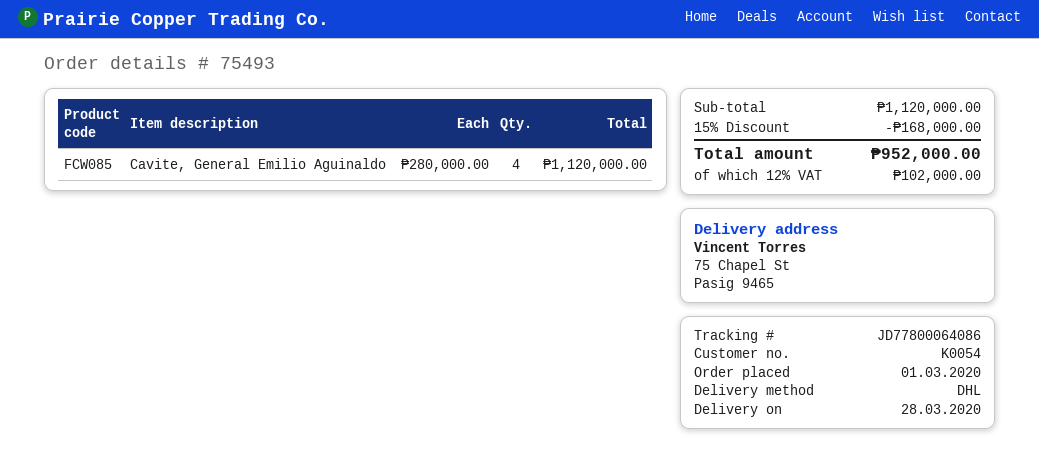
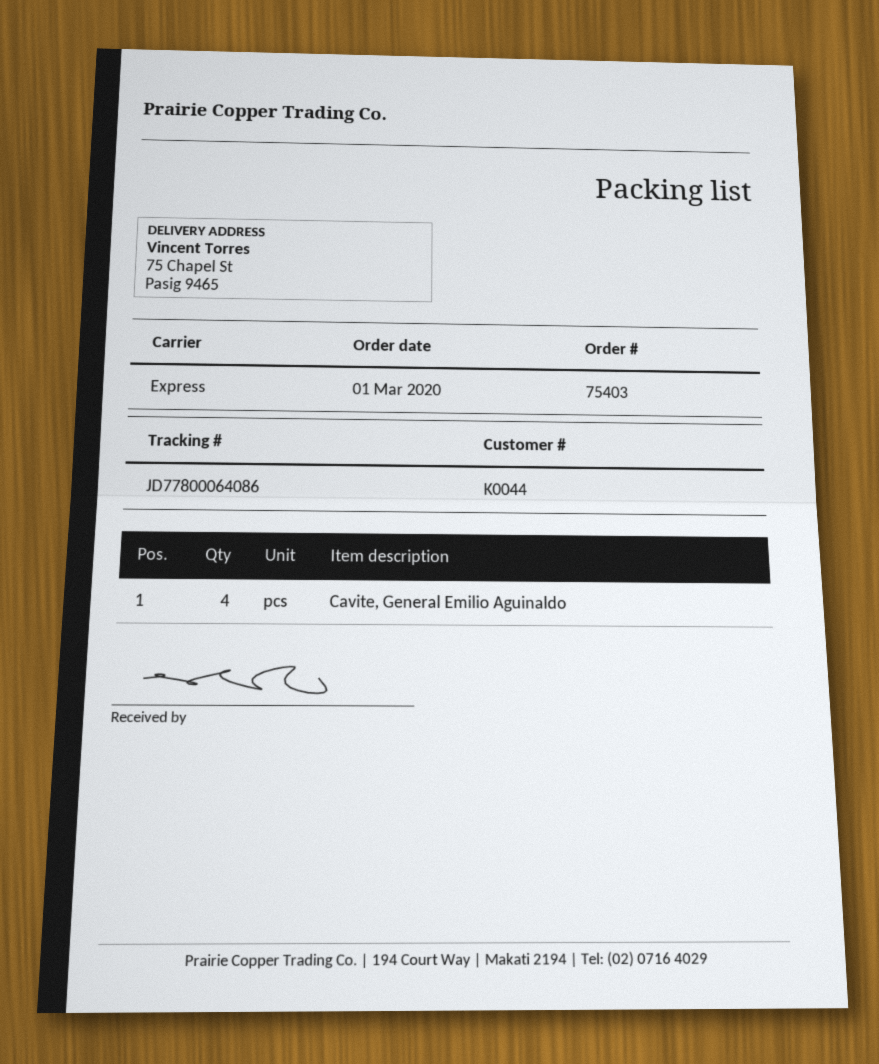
order number: 75493 -> 75403
customer number: K0054 -> K0044
shipping method: DHL -> express

